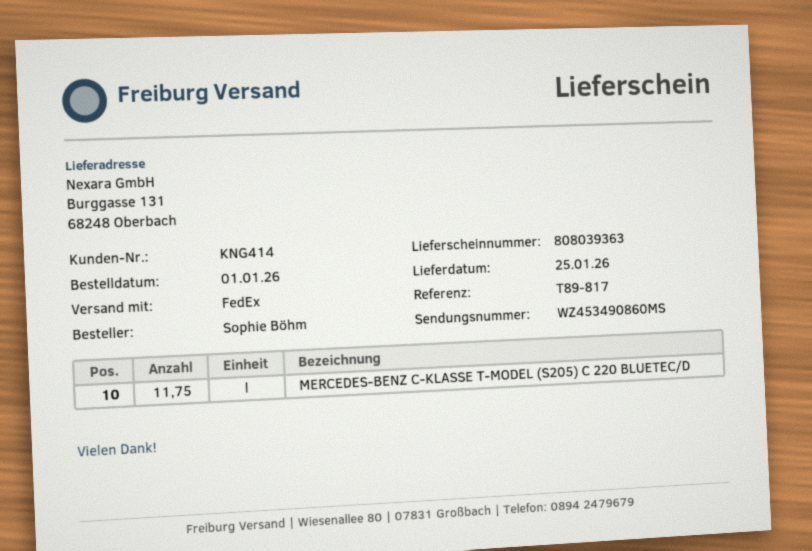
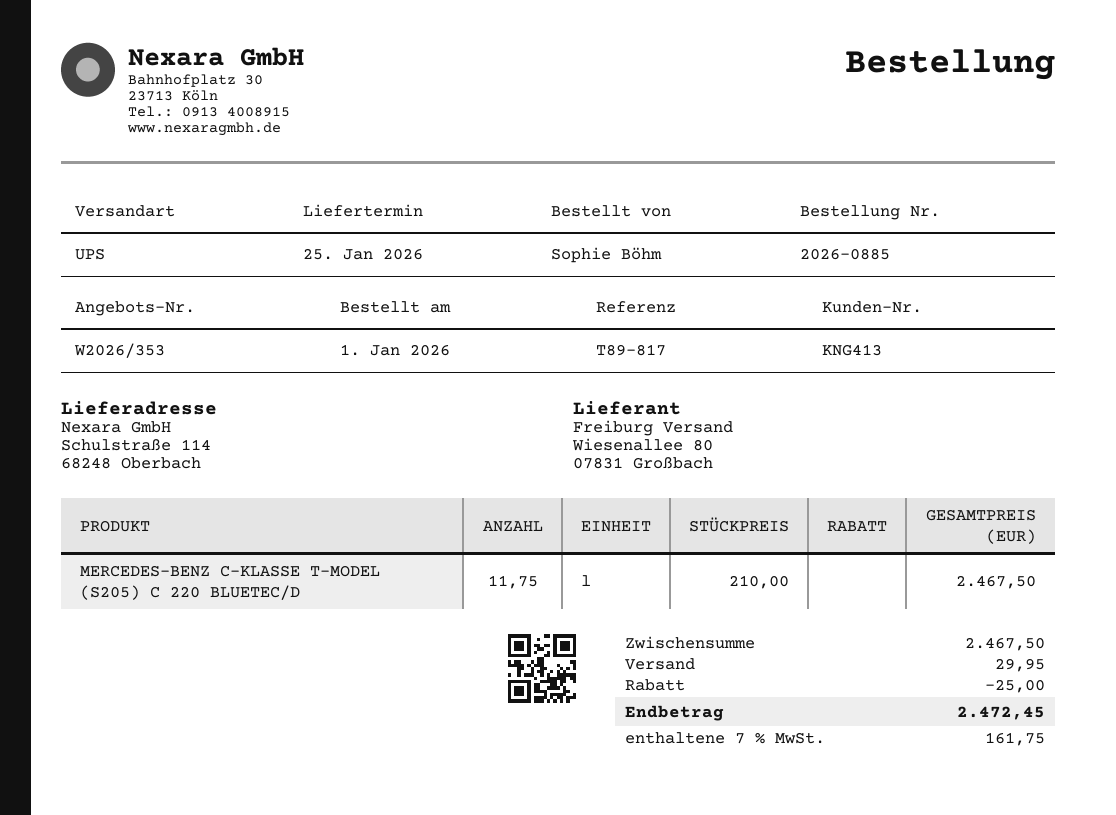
customer number: KNG414 -> KNG413
shipping method: FedEx -> UPS
ship to: Burggasse 131, 68248 Oberbach -> Schulstraße 114, 68248 Oberbach

